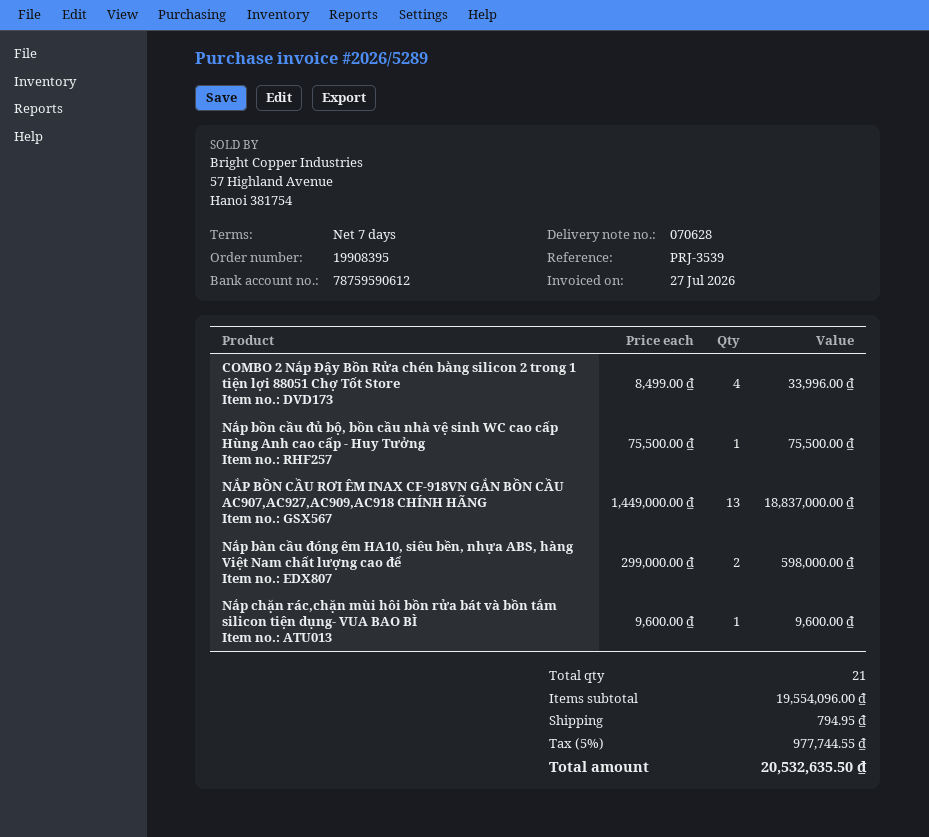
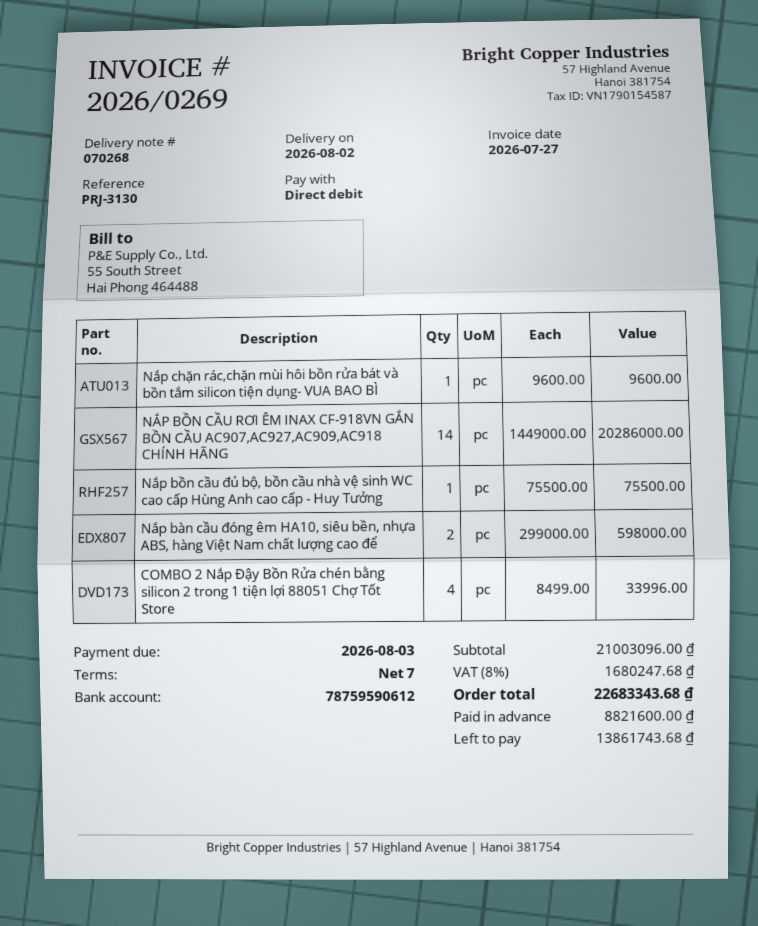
delivery note number: 070628 -> 070268
invoice number: 2026/5289 -> 2026/0269
reference: PRJ-3539 -> PRJ-3130
NẮP BỒN CẦU RƠI ÊM INAX CF-918VN GẮN BỒN CẦU AC907,AC927,AC909,AC918 CHÍNH HÃNG: 13 x 1449000.00 = 18837000.00 -> 14 x 1449000.00 = 20286000.00
subtotal: 19554096.00 -> 21003096.00
shipping: 794.95 -> none
tax: 5% = 977744.55 -> 8% = 1680247.68
total: 20532635.50 -> 22683343.68

